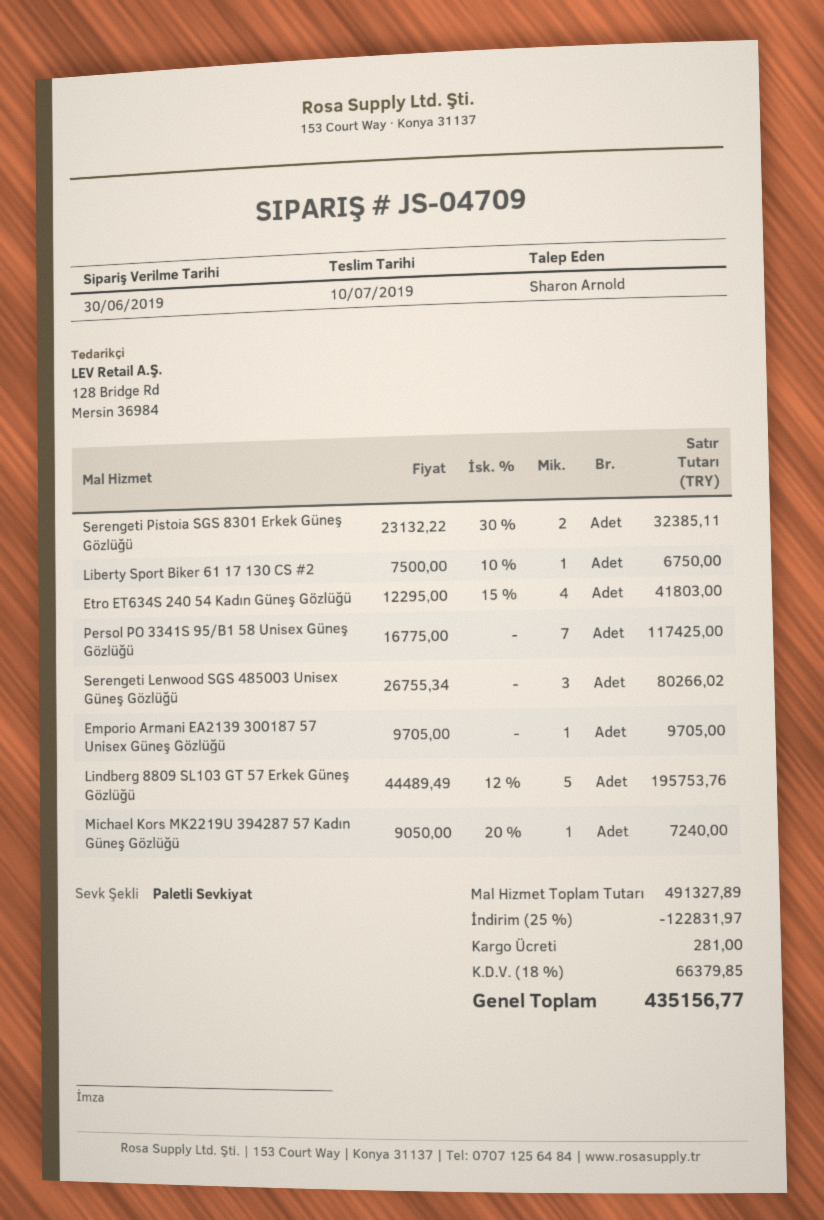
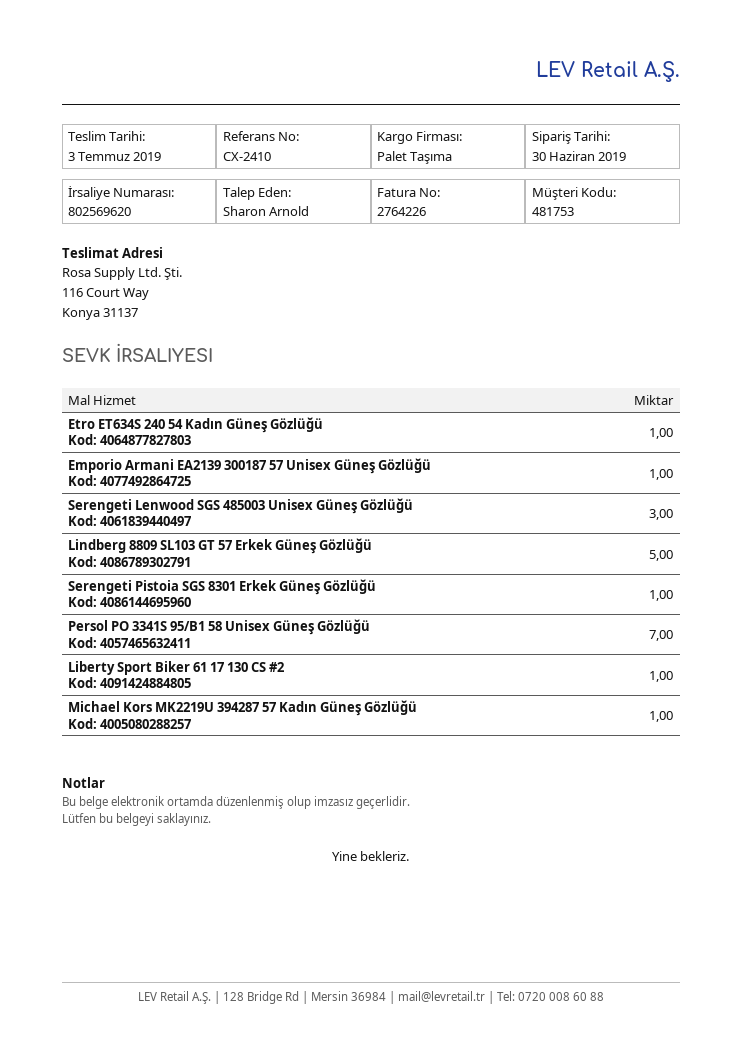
delivery date: 2019-07-10 -> 2019-07-03
Serengeti Pistoia SGS 8301 Erkek Güneş Gözlüğü: 2 -> 1
Etro ET634S 240 54 Kadın Güneş Gözlüğü: 4 -> 1

